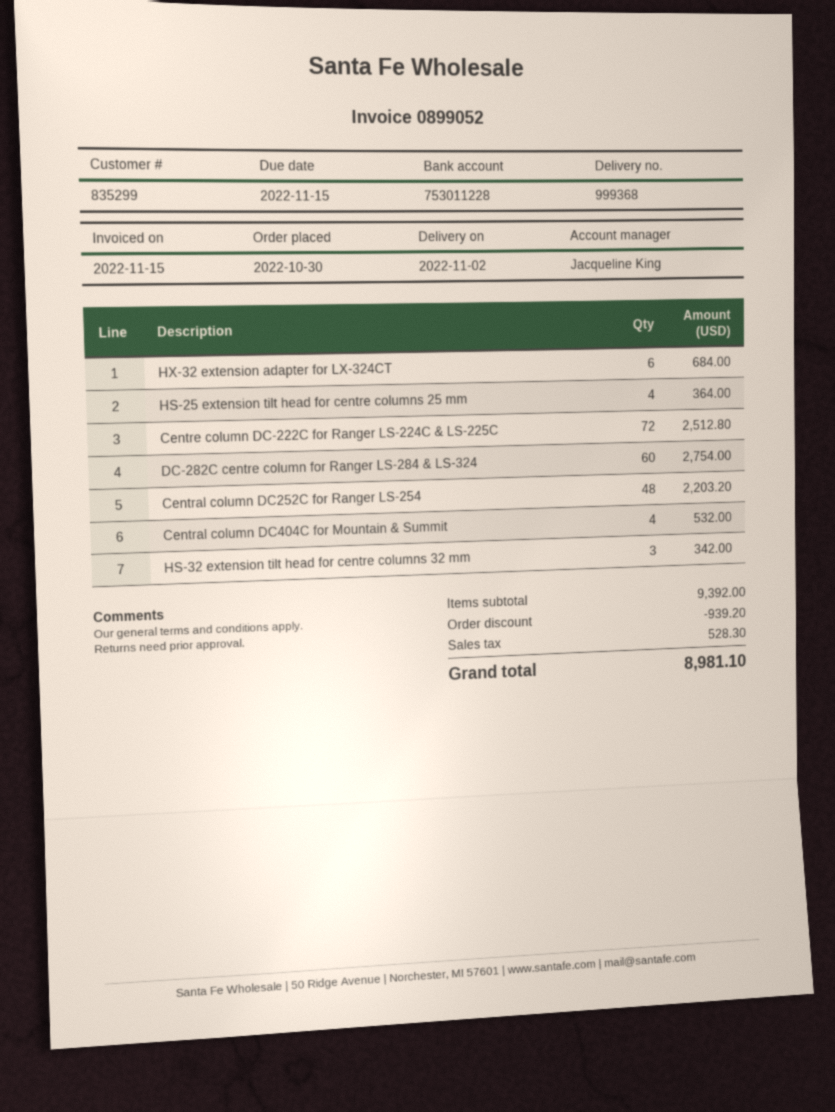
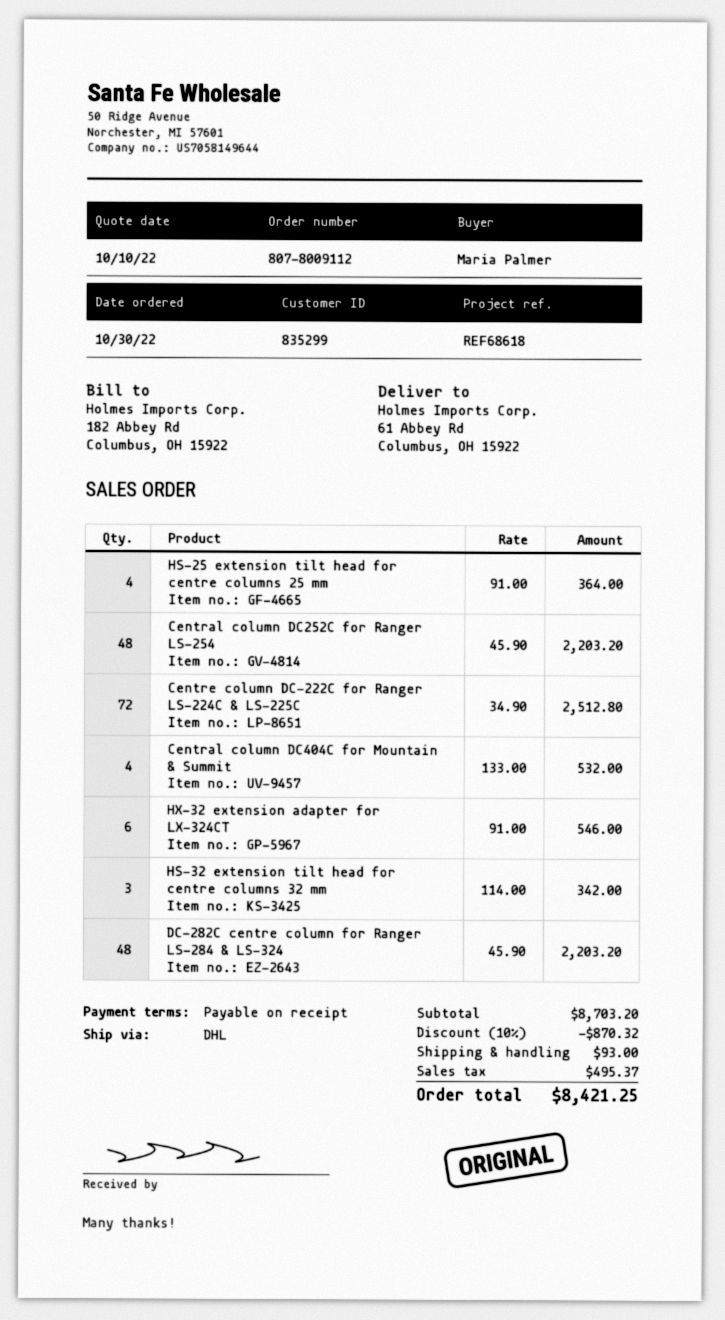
HX-32 extension adapter for LX-324CT: 6 for 684.00 -> 6 for 546.00
DC-282C centre column for Ranger LS-284 & LS-324: 60 for 2754.00 -> 48 for 2203.20
subtotal: 9392.00 -> 8703.20
discount: 939.20 -> 870.32
shipping: none -> 93.00
tax: 528.30 -> 495.37
total: 8981.10 -> 8421.25

